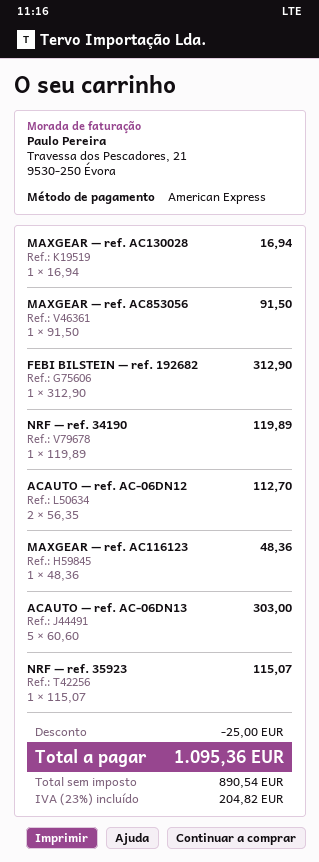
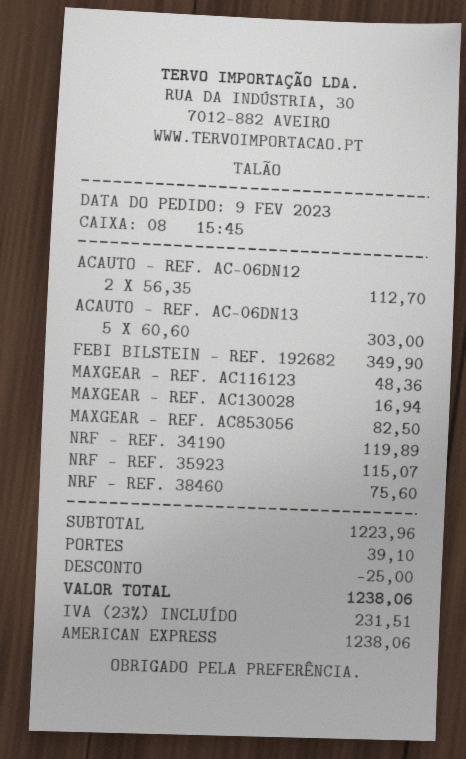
MAXGEAR — ref. AC853056: 1 x 91.50 = 91.50 -> 1 x 82.50 = 82.50
FEBI BILSTEIN — ref. 192682: 1 x 312.90 = 312.90 -> 1 x 349.90 = 349.90
NRF — REF. 38460: none -> 1 x 75.60 = 75.60
shipping: none -> 39.10
tax: 23% = 204.82 -> 23% = 231.51
total: 1095.36 -> 1238.06

